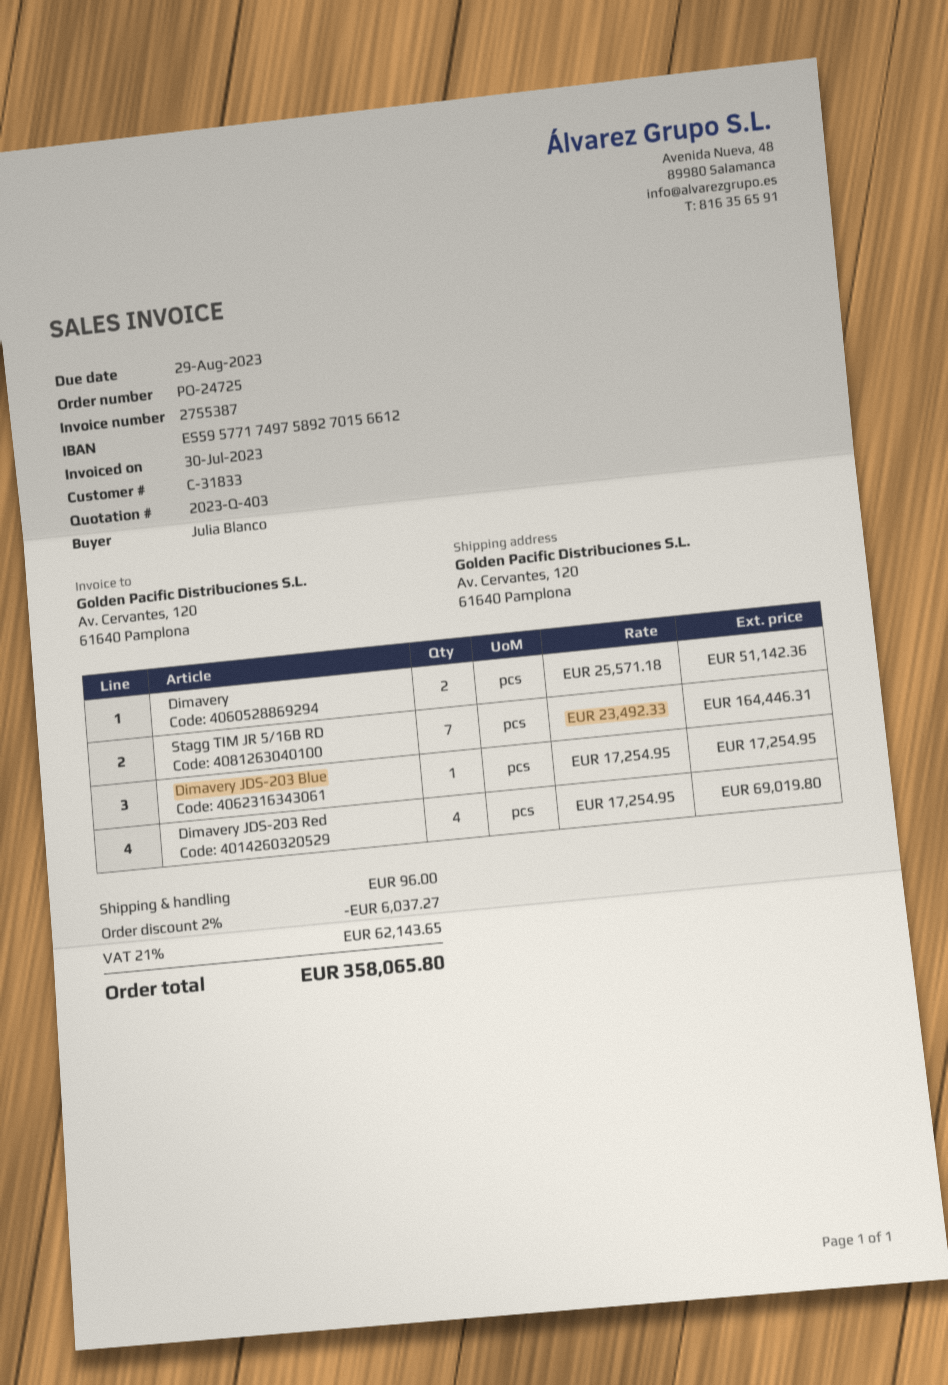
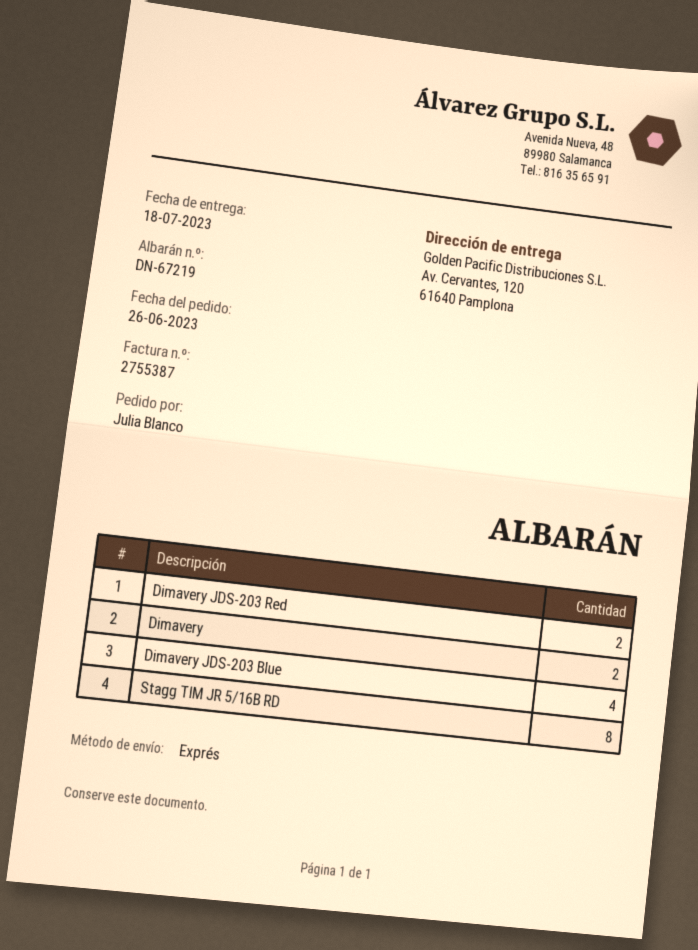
Stagg TIM JR 5/16B RD: 7 -> 8
Dimavery JDS-203 Blue: 1 -> 4
Dimavery JDS-203 Red: 4 -> 2

